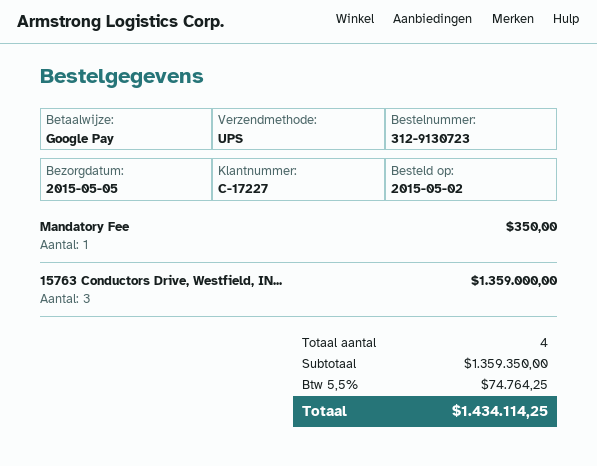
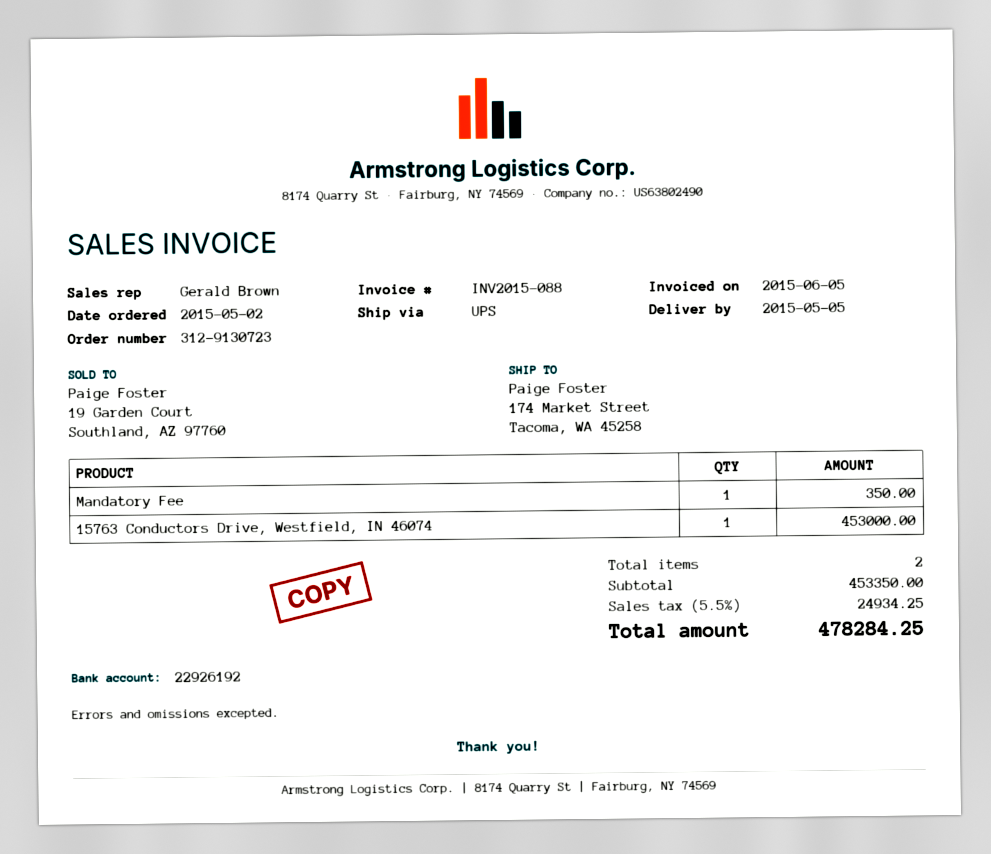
15763 Conductors Drive, Westfield, IN...: 3 for 1359000.00 -> 1 for 453000.00
total quantity: 4 -> 2
subtotal: 1359350.00 -> 453350.00
tax: 5.5% = 74764.25 -> 5.5% = 24934.25
total: 1434114.25 -> 478284.25

